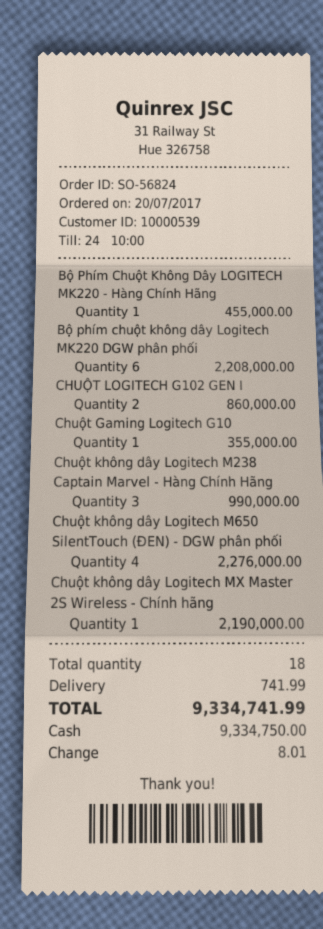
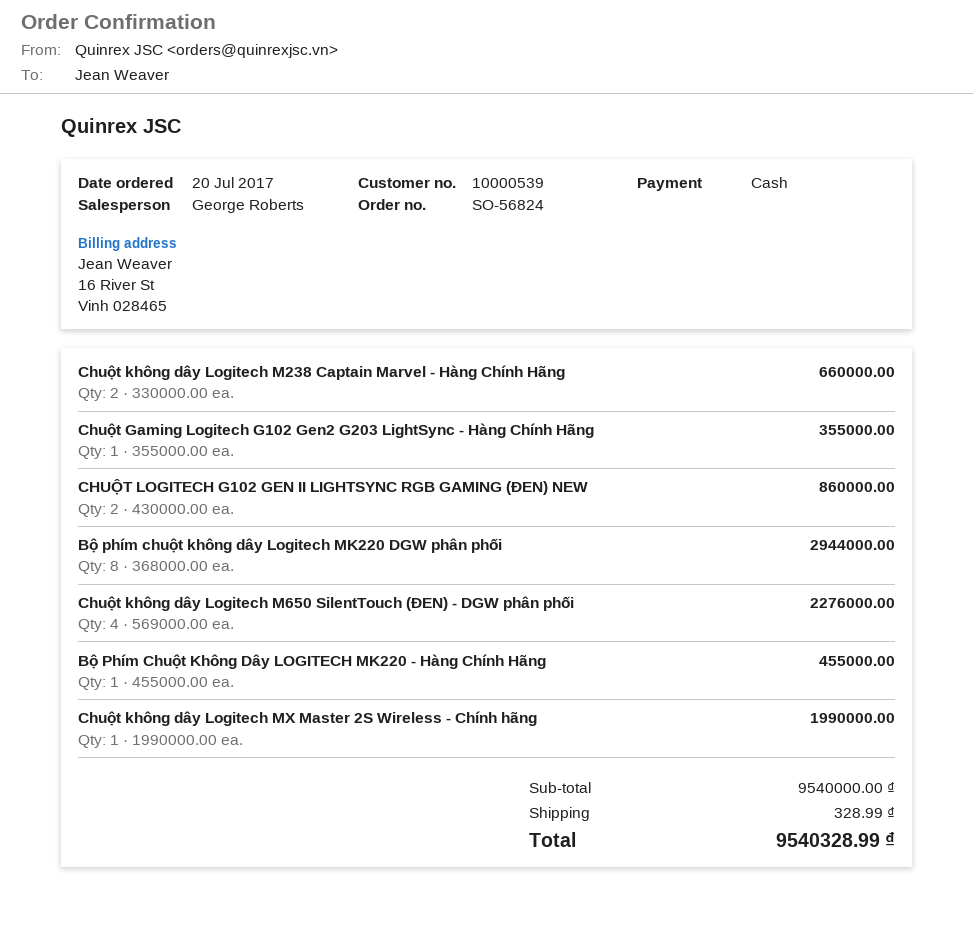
Bộ phím chuột không dây Logitech MK220 DGW phân phối: 6 for 2208000.00 -> 8 for 2944000.00
Chuột không dây Logitech M238 Captain Marvel - Hàng Chính Hãng: 3 for 990000.00 -> 2 for 660000.00
Chuột không dây Logitech MX Master 2S Wireless - Chính hãng: 1 for 2190000.00 -> 1 for 1990000.00
shipping: 741.99 -> 328.99
total: 9334741.99 -> 9540328.99

